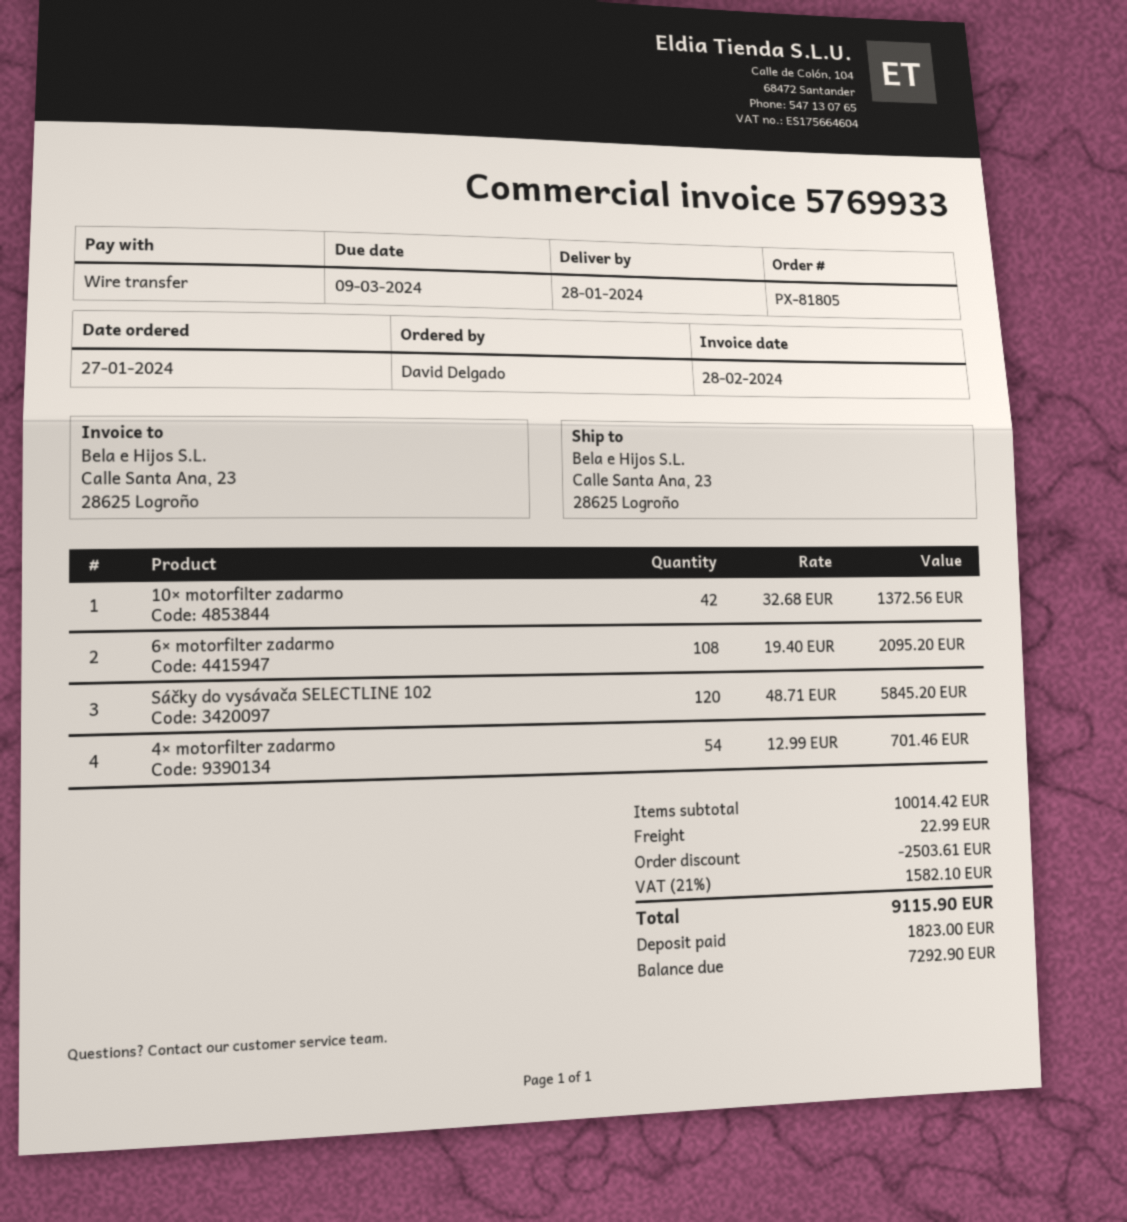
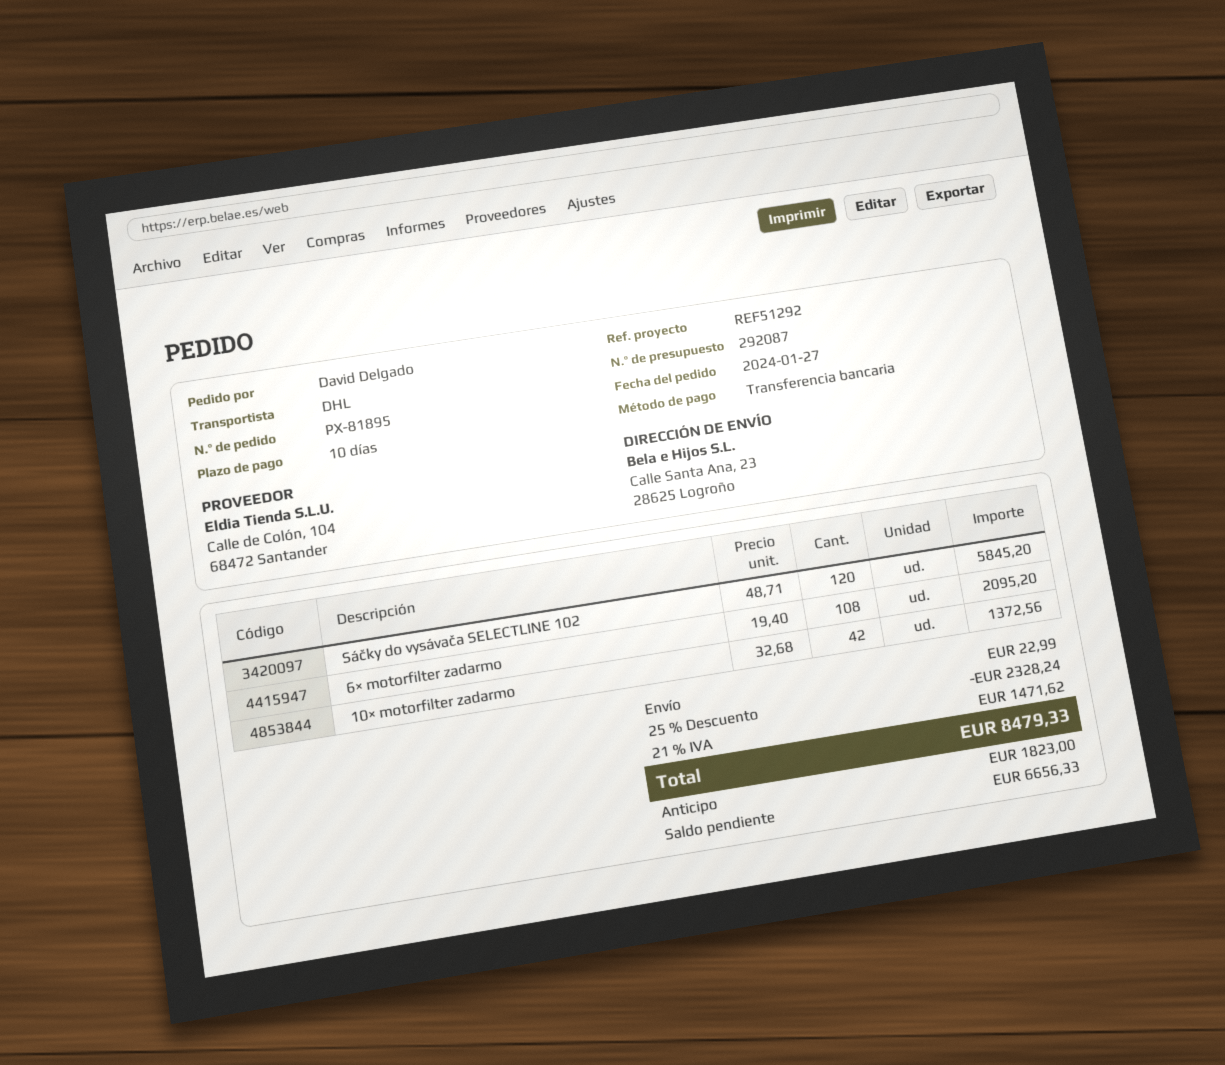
order number: PX-81805 -> PX-81895
4× motorfilter zadarmo: 54 x 12.99 = 701.46 -> none
discount: 2503.61 -> 2328.24
tax: 21% = 1582.10 -> 21% = 1471.62
total: 9115.90 -> 8479.33
balance: 7292.90 -> 6656.33

